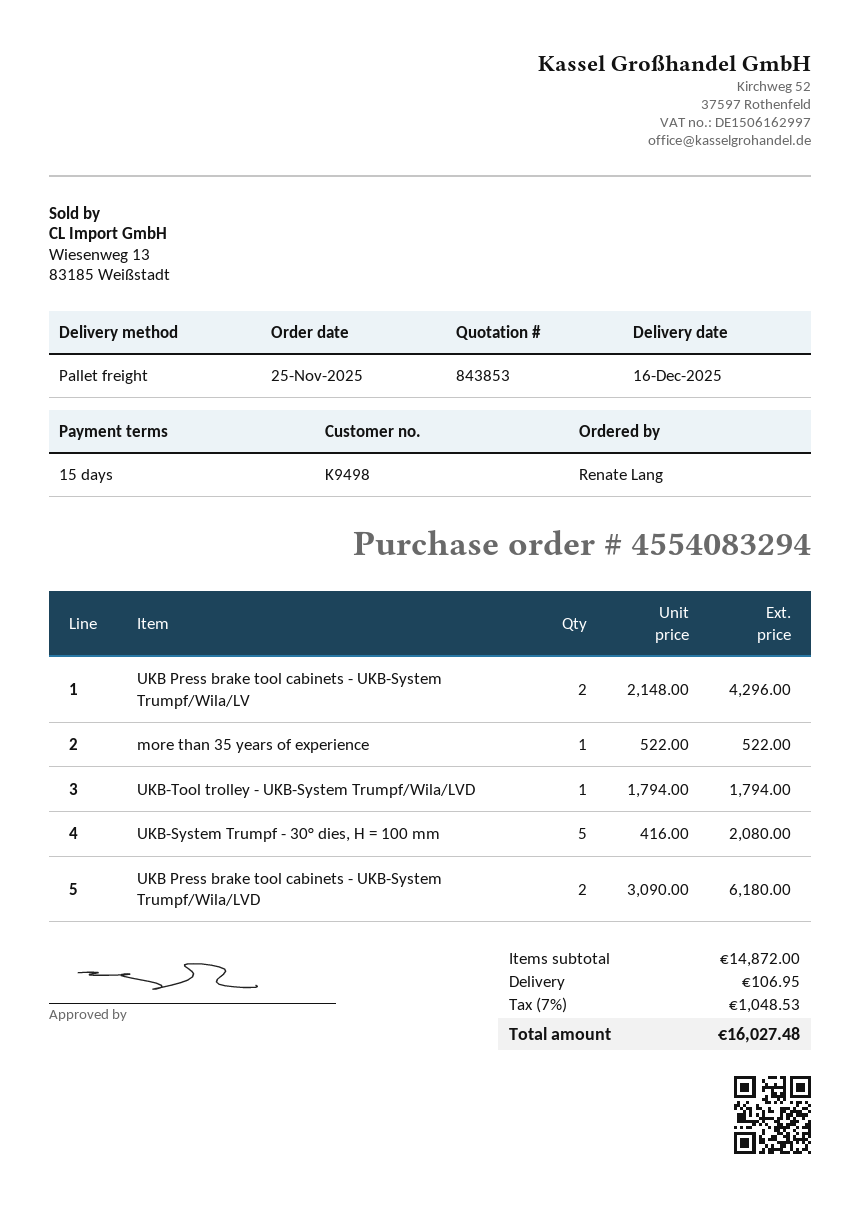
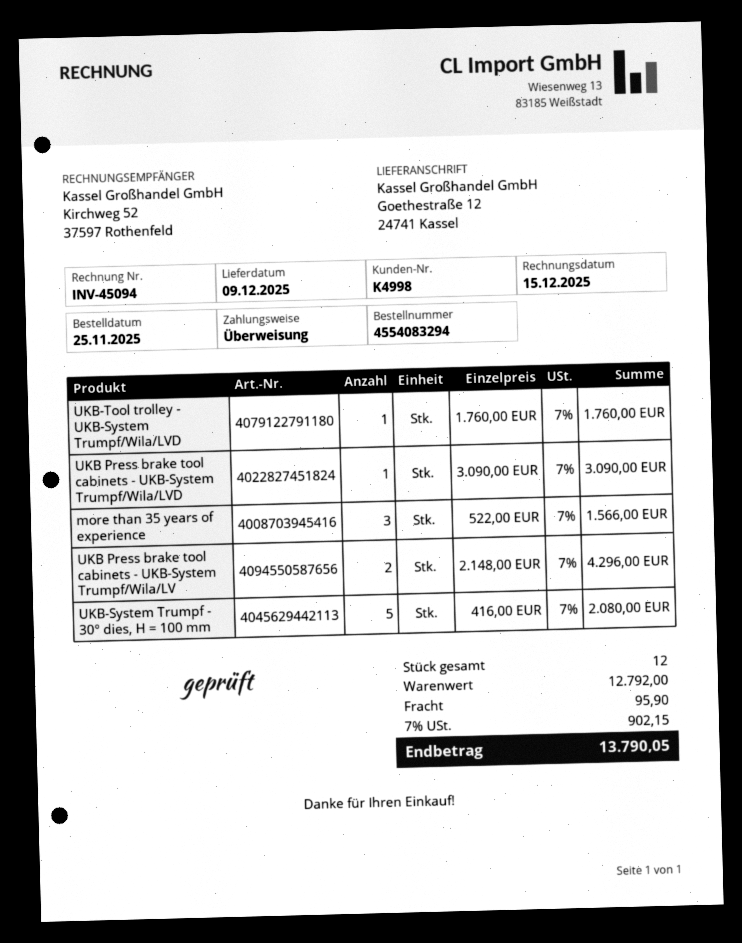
delivery date: 2025-12-16 -> 2025-12-09
customer number: K9498 -> K4998
more than 35 years of experience: 1 x 522.00 = 522.00 -> 3 x 522.00 = 1566.00
UKB-Tool trolley - UKB-System Trumpf/Wila/LVD: 1 x 1794.00 = 1794.00 -> 1 x 1760.00 = 1760.00
UKB Press brake tool cabinets - UKB-System Trumpf/Wila/LVD: 2 x 3090.00 = 6180.00 -> 1 x 3090.00 = 3090.00
subtotal: 14872.00 -> 12792.00
shipping: 106.95 -> 95.90
tax: 7% = 1048.53 -> 7% = 902.15
total: 16027.48 -> 13790.05

